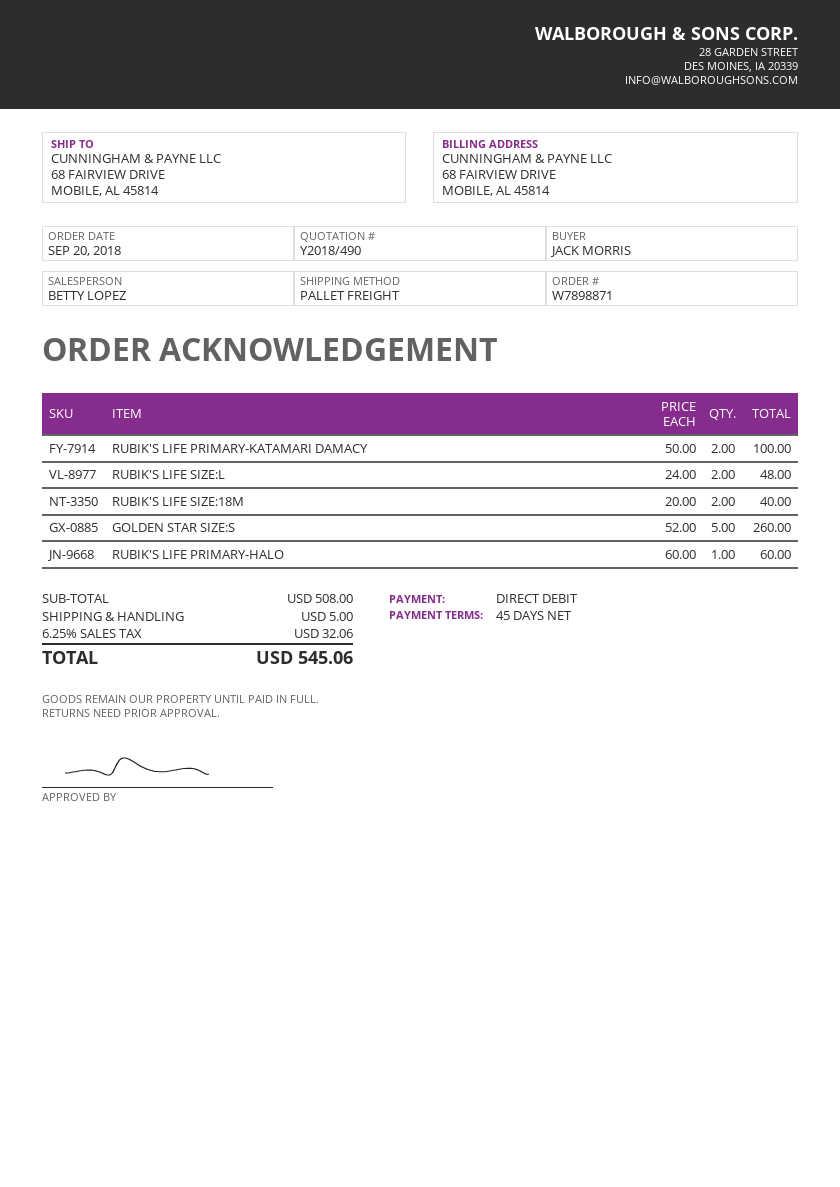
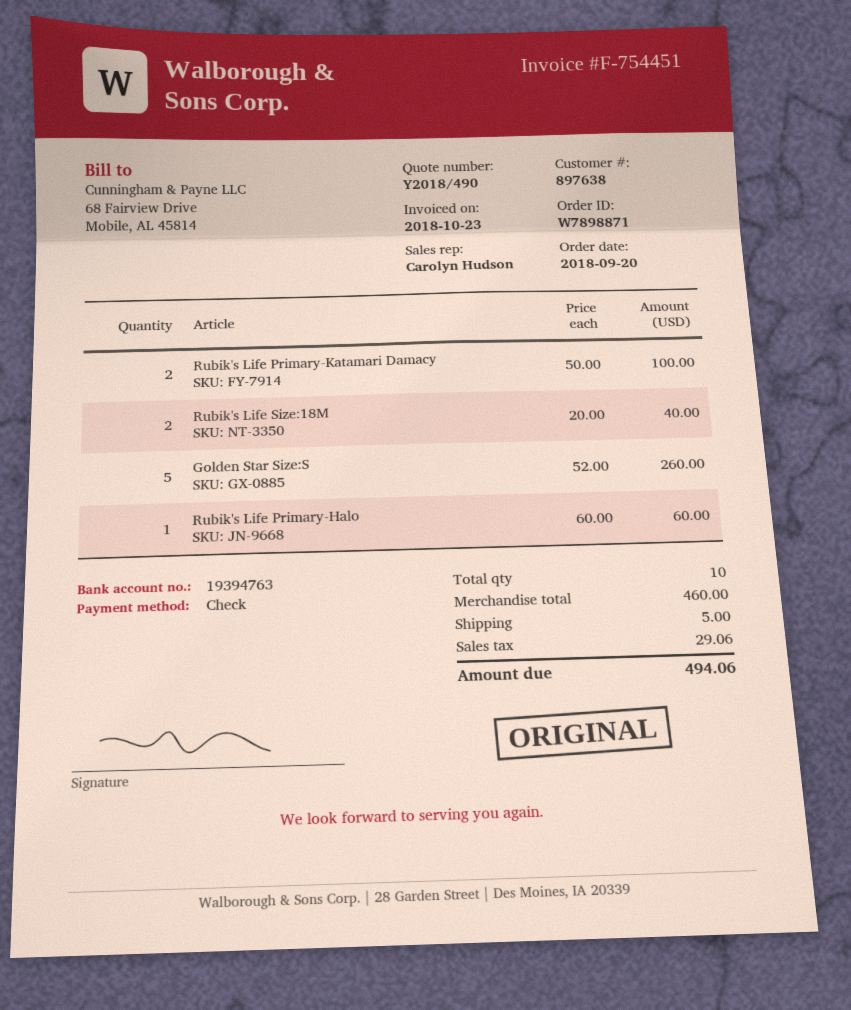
sales rep: BETTY LOPEZ -> Carolyn Hudson
payment method: direct debit -> cheque
RUBIK'S LIFE SIZE:L: 2 x 24.00 = 48.00 -> none
subtotal: 508.00 -> 460.00
tax: 32.06 -> 29.06
total: 545.06 -> 494.06

